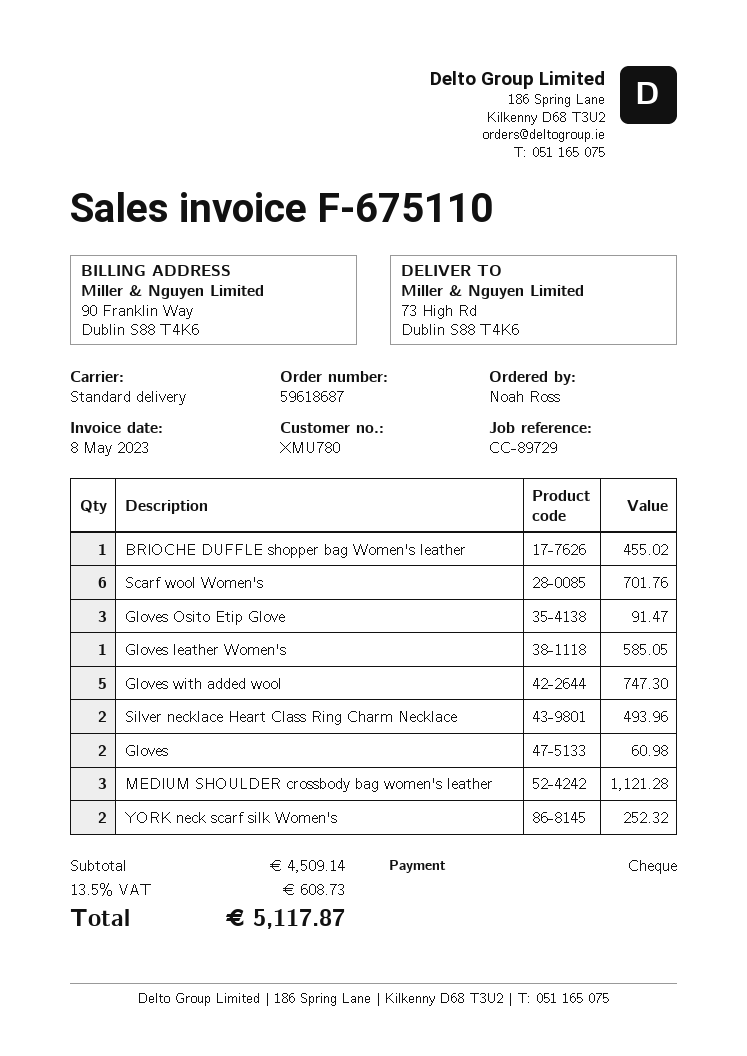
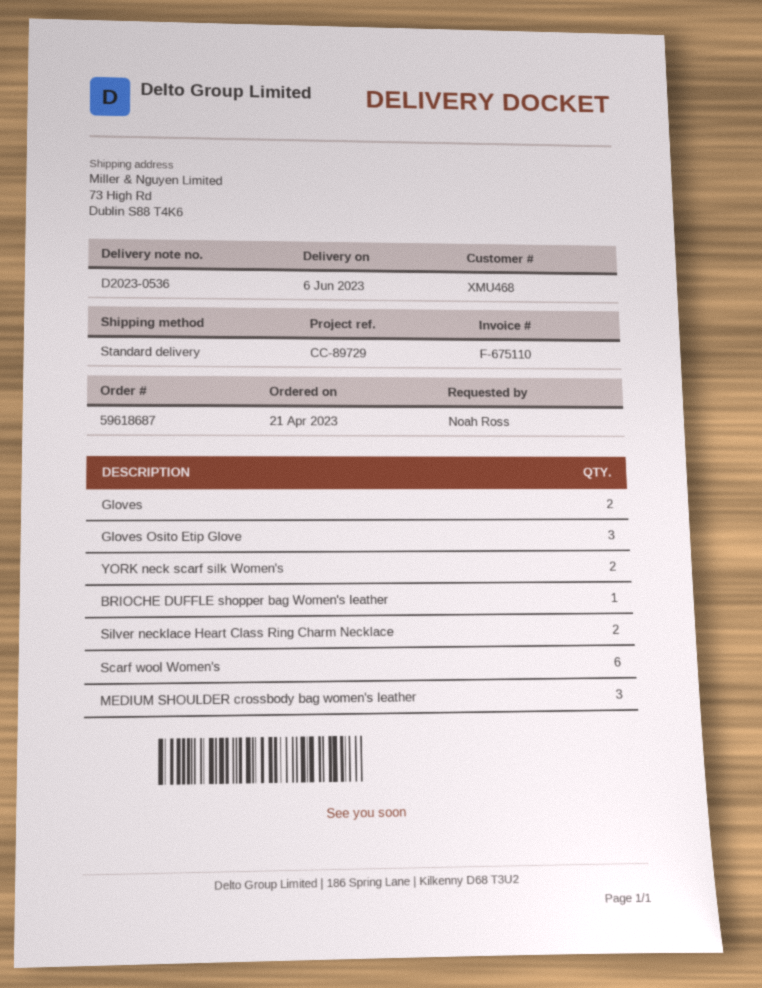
customer number: XMU780 -> XMU468
Gloves leather Women's: 1 -> none
Gloves with added wool: 5 -> none

